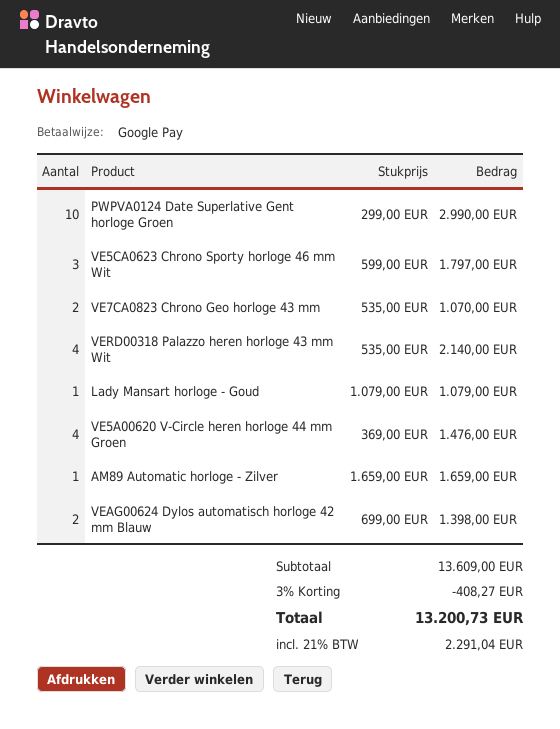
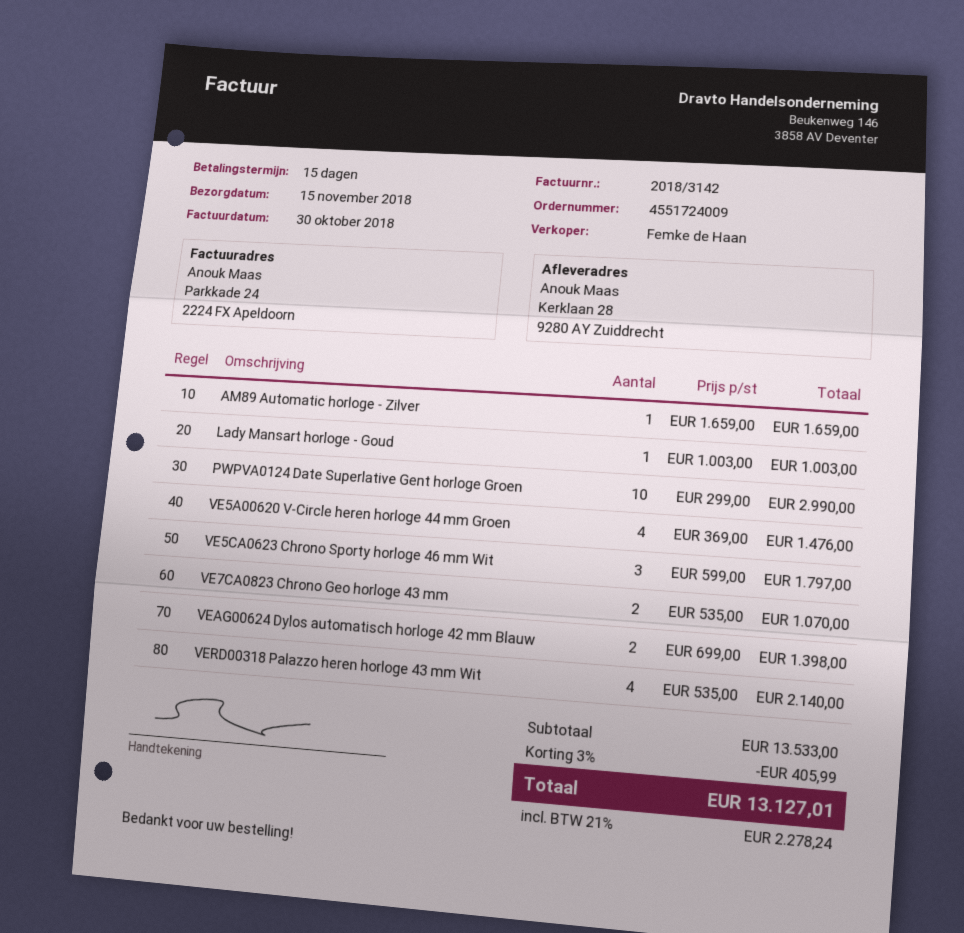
Lady Mansart horloge - Goud: 1 x 1079.00 = 1079.00 -> 1 x 1003.00 = 1003.00
subtotal: 13609.00 -> 13533.00
discount: 3% = 408.27 -> 3% = 405.99
tax: 21% = 2291.04 -> 21% = 2278.24
total: 13200.73 -> 13127.01

